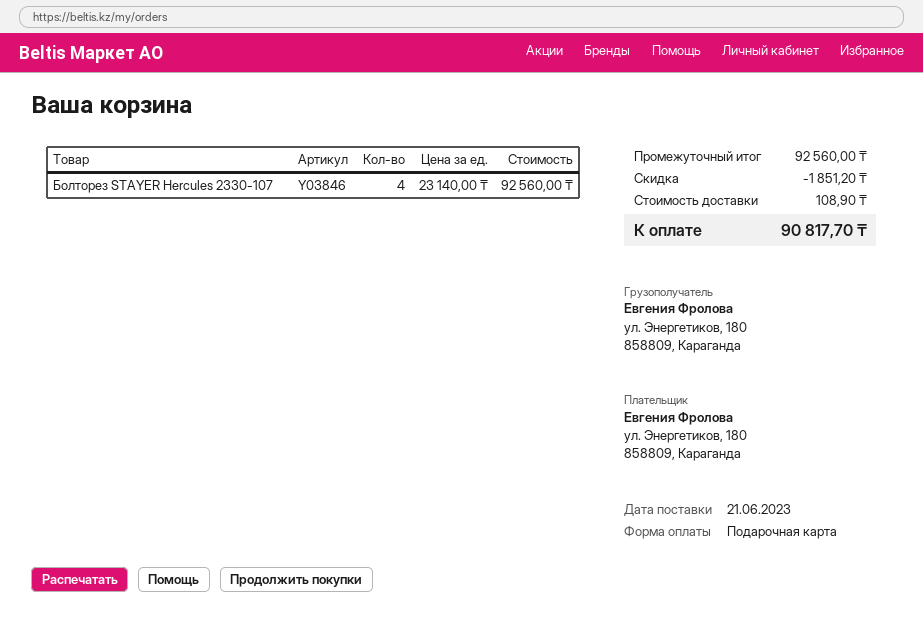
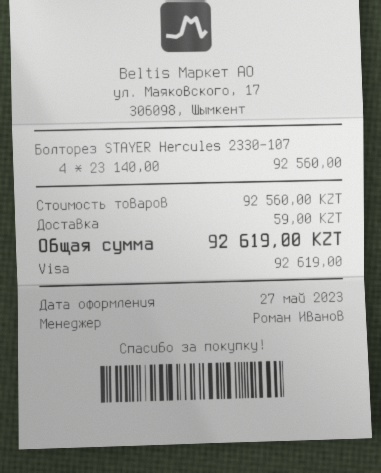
payment method: gift card -> Visa
discount: 1851.20 -> none
shipping: 108.90 -> 59.00
total: 90817.70 -> 92619.00

